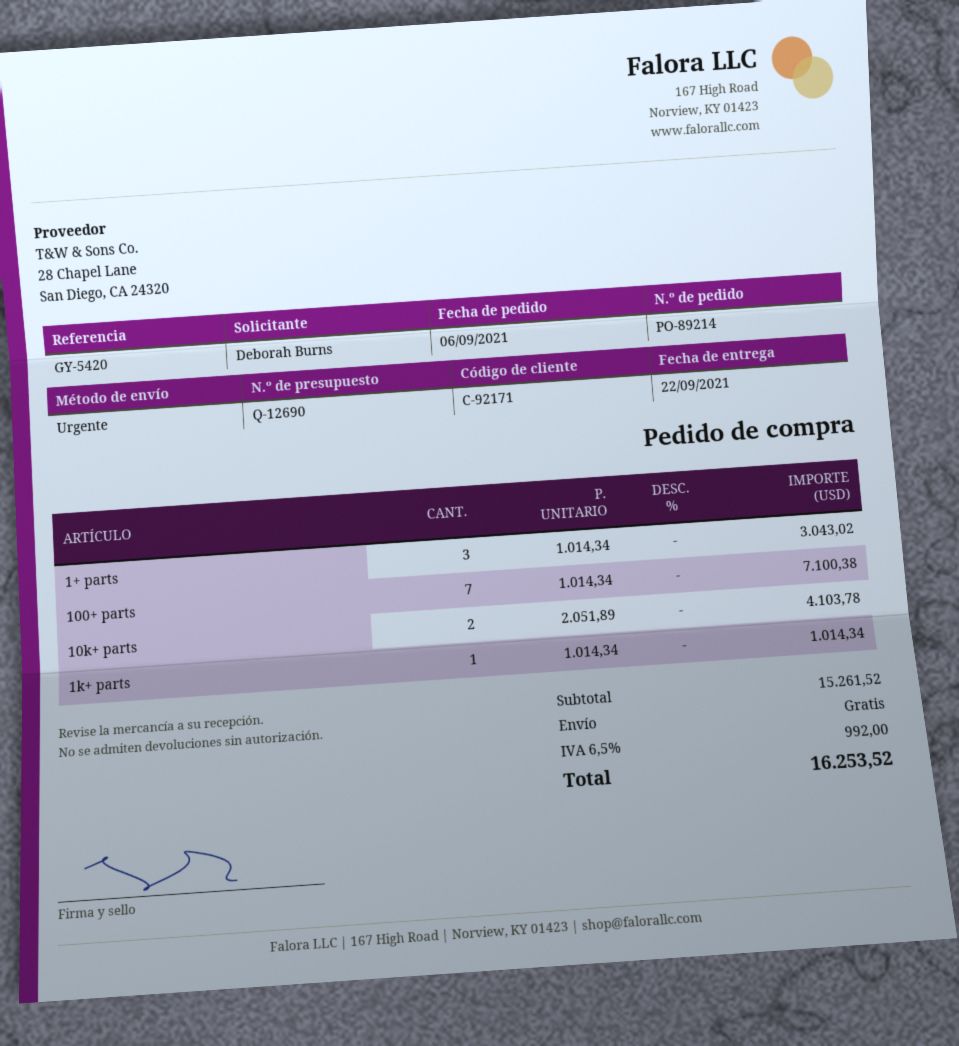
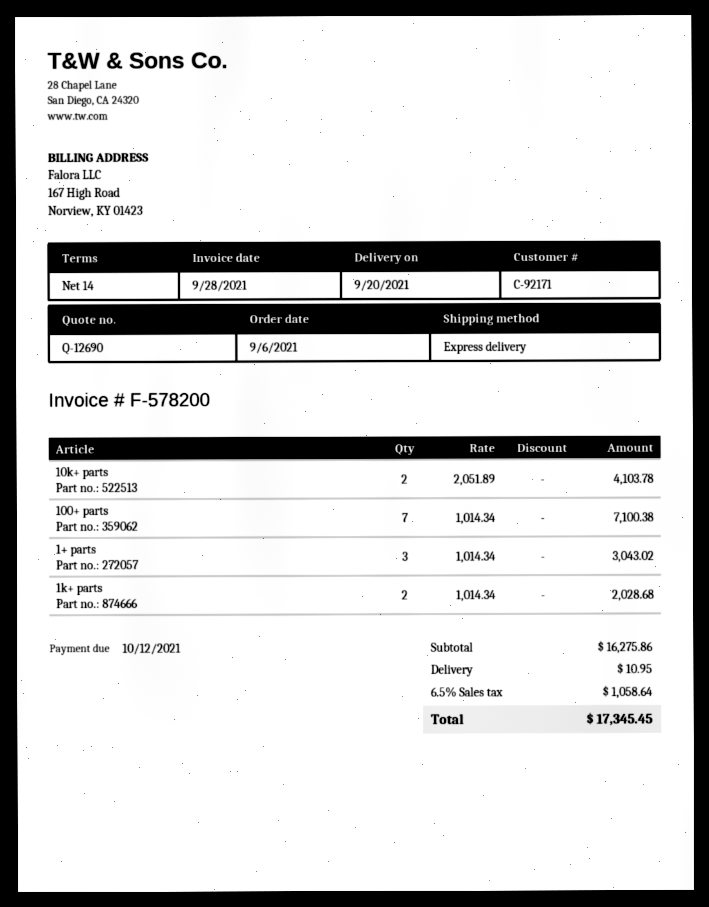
delivery date: 2021-09-22 -> 2021-09-20
1k+ parts: 1 x 1014.34 = 1014.34 -> 2 x 1014.34 = 2028.68
subtotal: 15261.52 -> 16275.86
shipping: 0.00 -> 10.95
tax: 6.5% = 992.00 -> 6.5% = 1058.64
total: 16253.52 -> 17345.45

